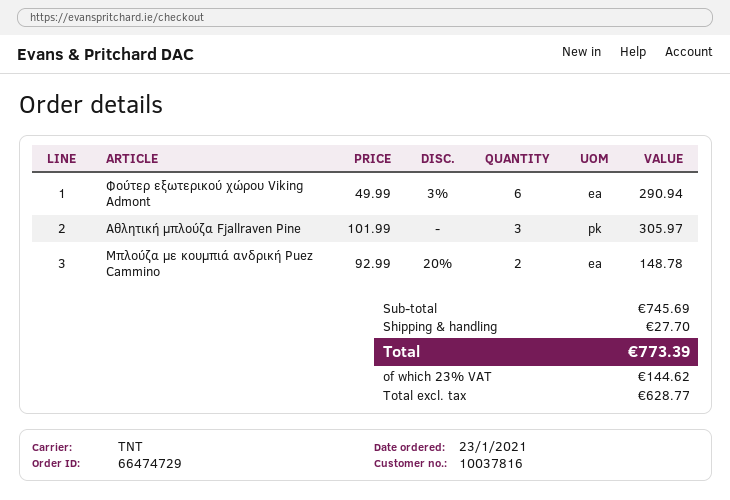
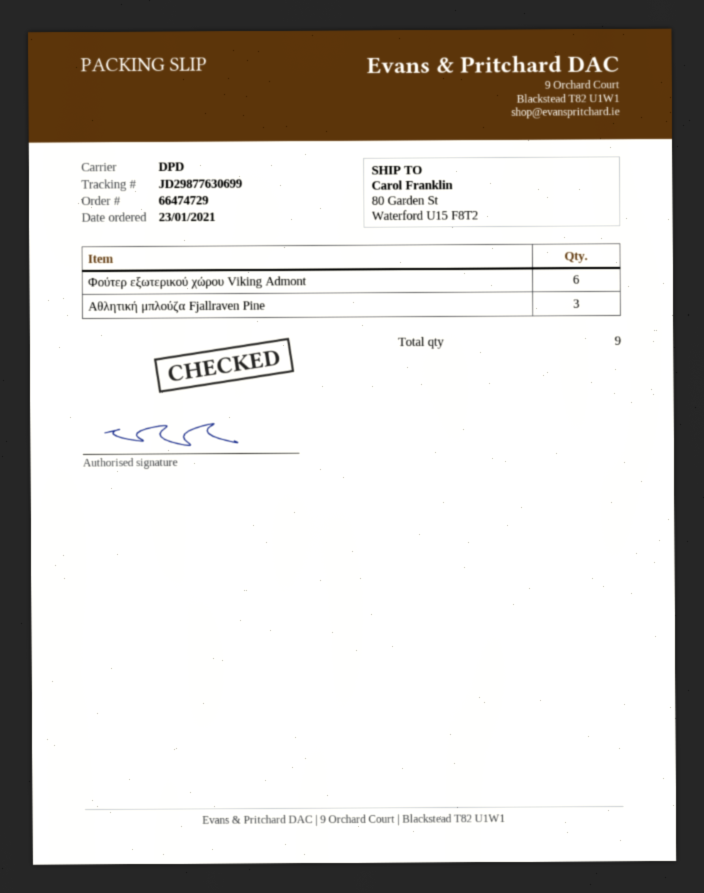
shipping method: TNT -> DPD
Μπλούζα με κουμπιά ανδρική Puez Cammino: 2 -> none

